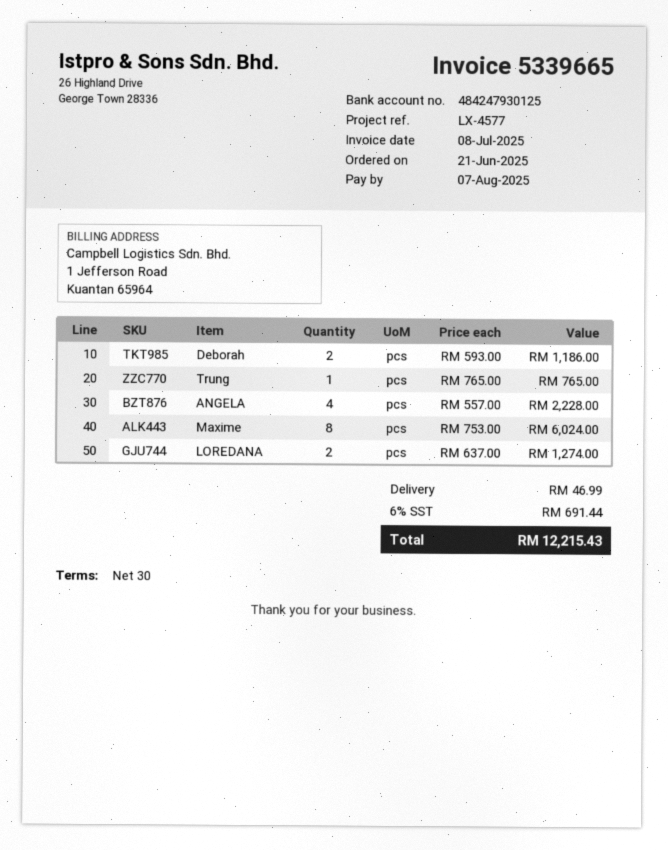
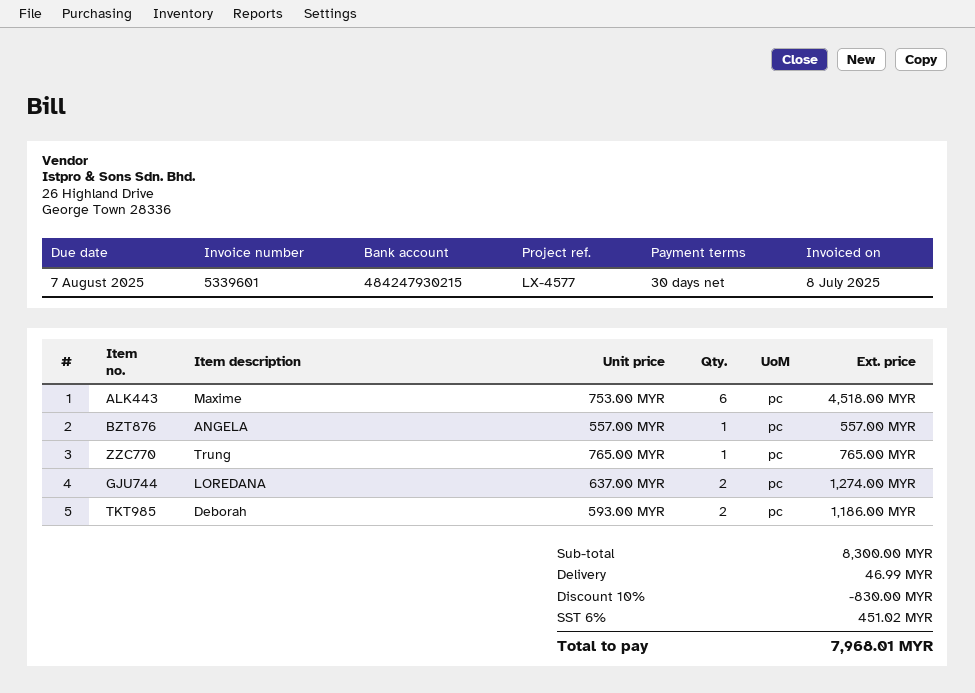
invoice number: 5339665 -> 5339601
bank account: 484247930125 -> 484247930215
ANGELA: 4 x 557.00 = 2228.00 -> 1 x 557.00 = 557.00
Maxime: 8 x 753.00 = 6024.00 -> 6 x 753.00 = 4518.00
discount: none -> 10% = 830.00
tax: 6% = 691.44 -> 6% = 451.02
total: 12215.43 -> 7968.01

